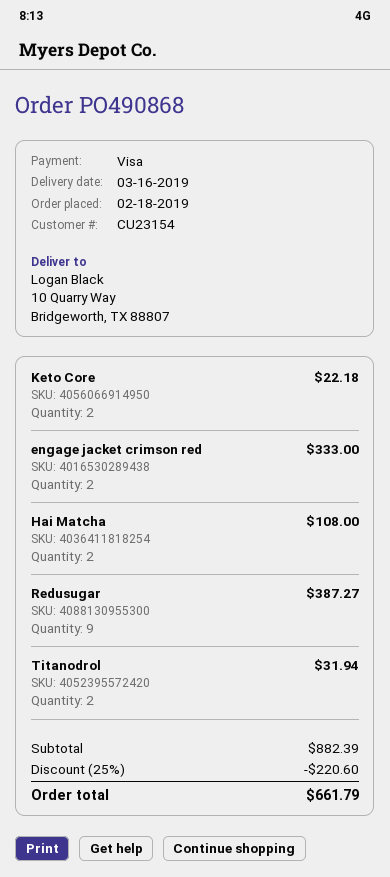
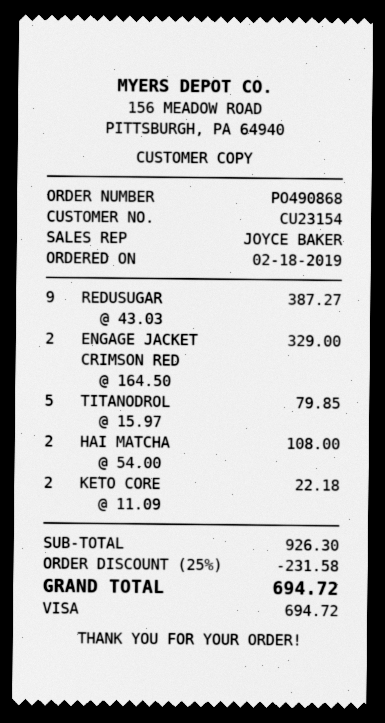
engage jacket crimson red: 2 for 333.00 -> 2 for 329.00
Titanodrol: 2 for 31.94 -> 5 for 79.85
subtotal: 882.39 -> 926.30
discount: 25% = 220.60 -> 25% = 231.58
total: 661.79 -> 694.72

